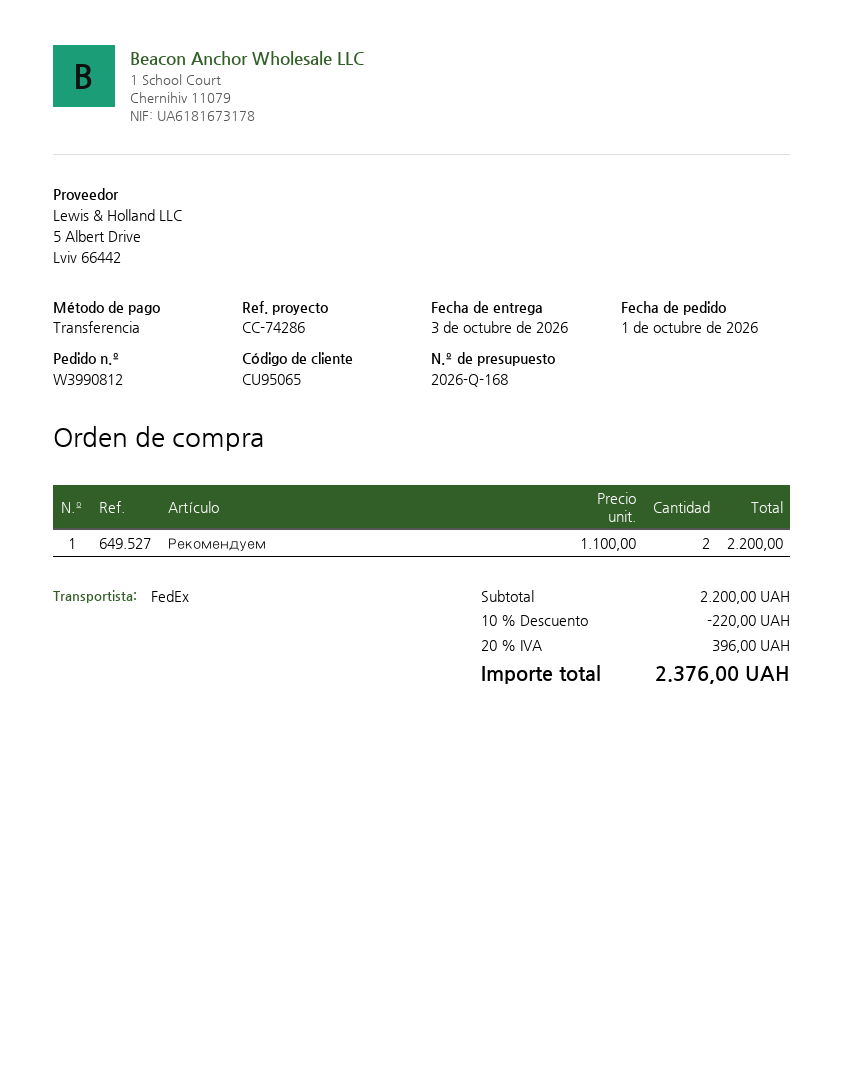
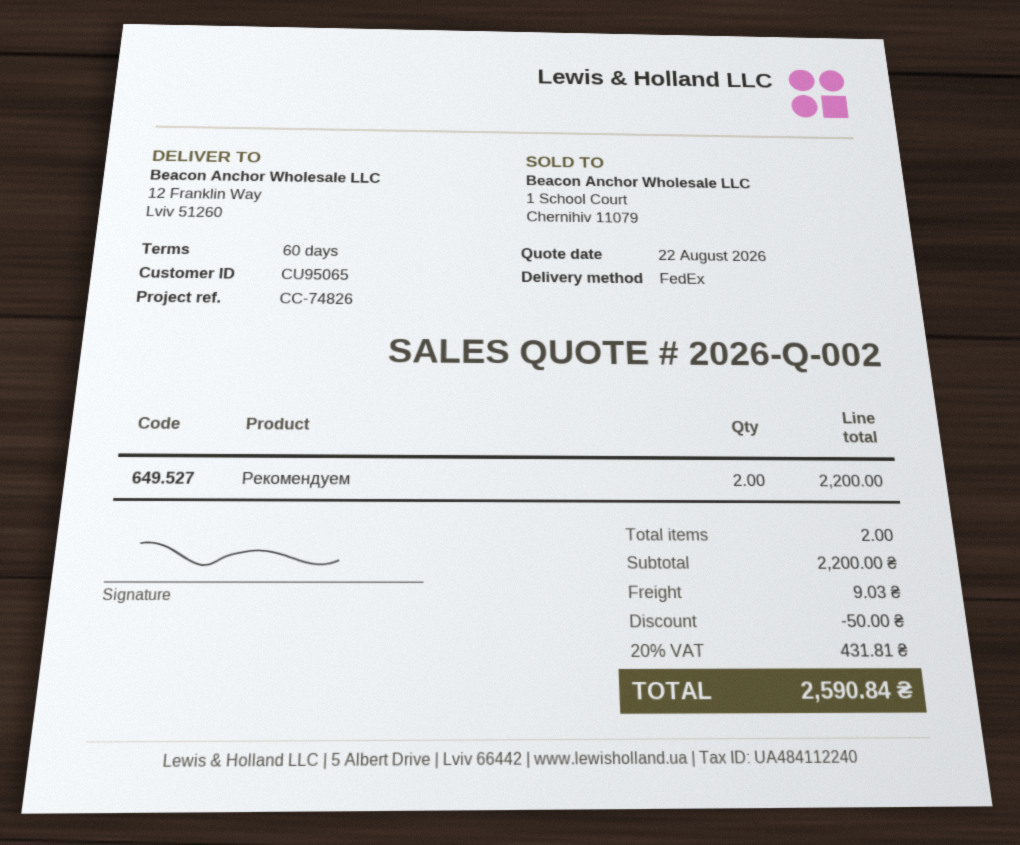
quote number: 2026-Q-168 -> 2026-Q-002
reference: CC-74286 -> CC-74826
discount: 220.00 -> 50.00
shipping: none -> 9.03
tax: 20% = 396.00 -> 20% = 431.81
total: 2376.00 -> 2590.84

